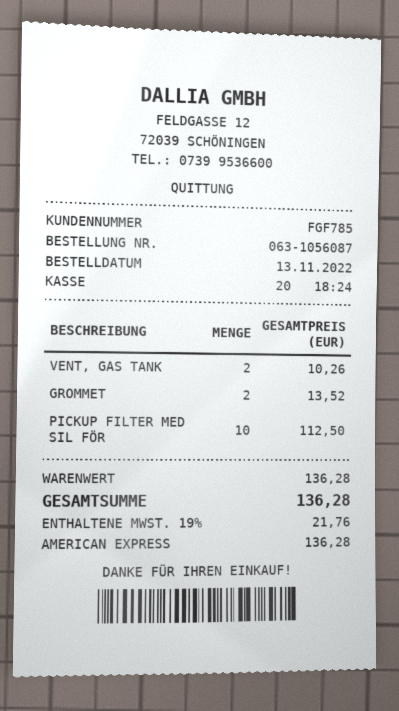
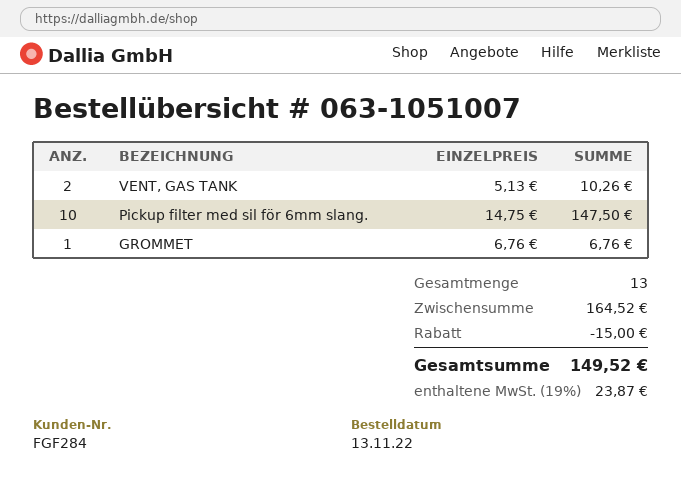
order number: 063-1056087 -> 063-1051007
customer number: FGF785 -> FGF284
GROMMET: 2 for 13.52 -> 1 for 6.76
PICKUP FILTER MED SIL FÖR: 10 for 112.50 -> 10 for 147.50
subtotal: 136.28 -> 164.52
discount: none -> 15.00
tax: 19% = 21.76 -> 19% = 23.87
total: 136.28 -> 149.52

